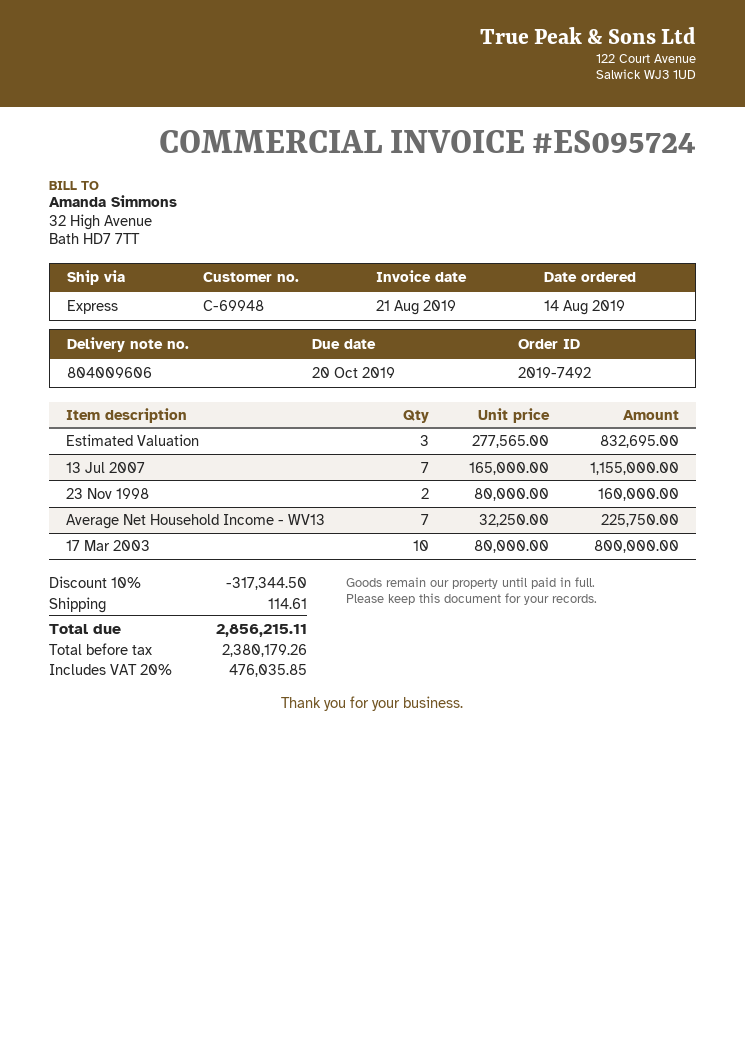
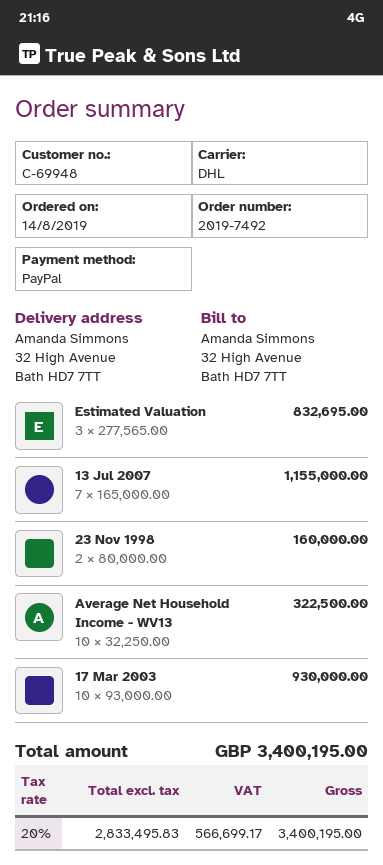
shipping method: express -> DHL
Average Net Household Income - WV13: 7 x 32250.00 = 225750.00 -> 10 x 32250.00 = 322500.00
17 Mar 2003: 10 x 80000.00 = 800000.00 -> 10 x 93000.00 = 930000.00
discount: 10% = 317344.50 -> none
shipping: 114.61 -> none
net: 2380179.26 -> 2833495.83
tax: 20% = 476035.85 -> 20% = 566699.17
total: 2856215.11 -> 3400195.00

